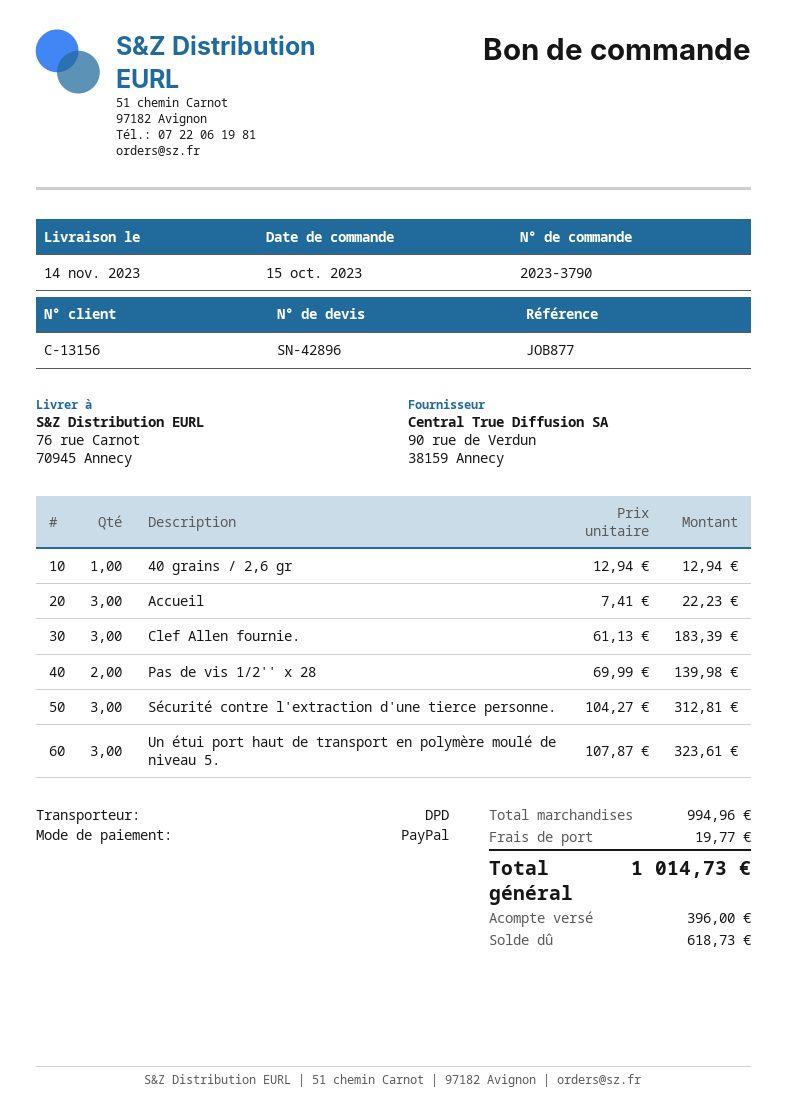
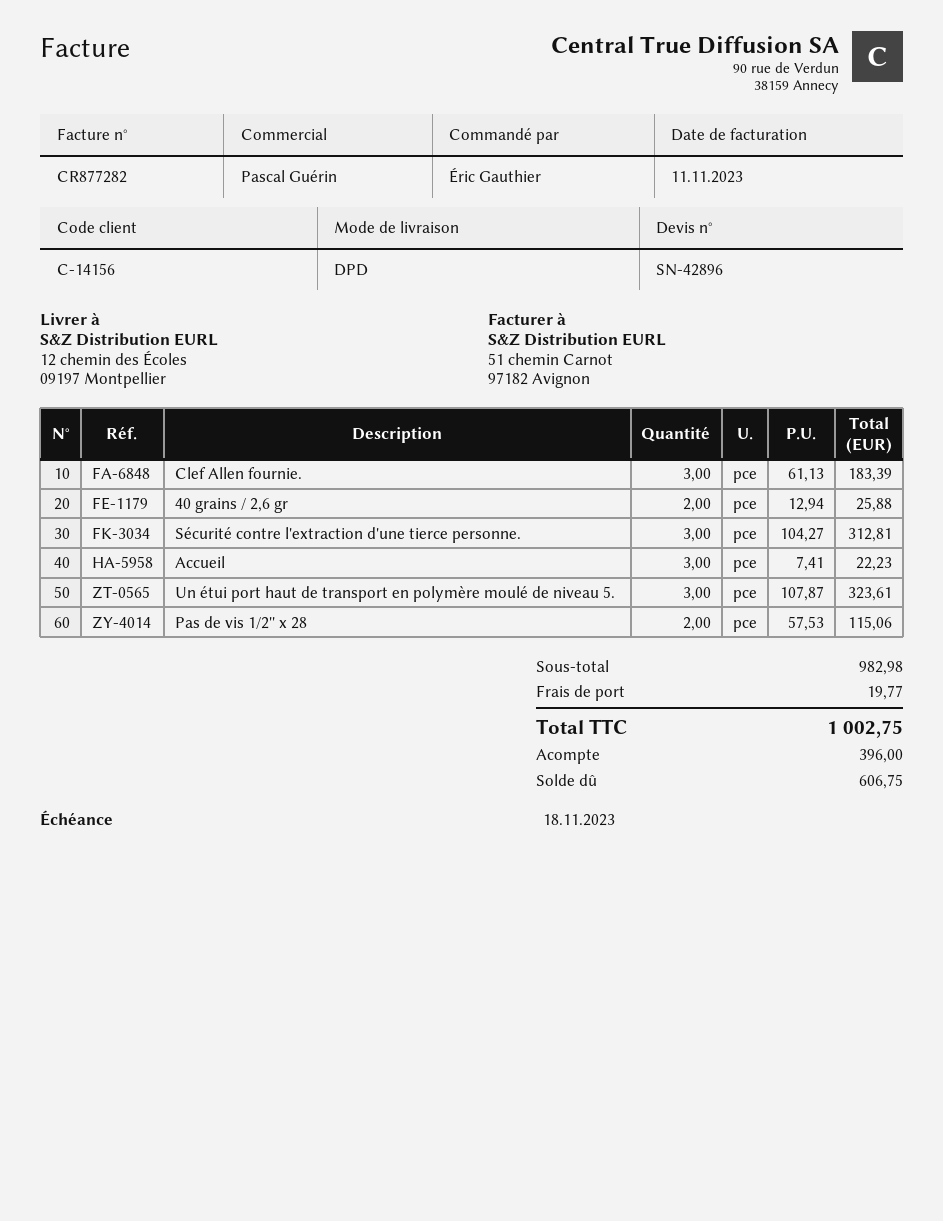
customer number: C-13156 -> C-14156
ship to: 76 rue Carnot, 70945 Annecy -> 12 chemin des Écoles, 09197 Montpellier
40 grains / 2,6 gr: 1 x 12.94 = 12.94 -> 2 x 12.94 = 25.88
Pas de vis 1/2'' x 28: 2 x 69.99 = 139.98 -> 2 x 57.53 = 115.06
subtotal: 994.96 -> 982.98
total: 1014.73 -> 1002.75
balance: 618.73 -> 606.75

